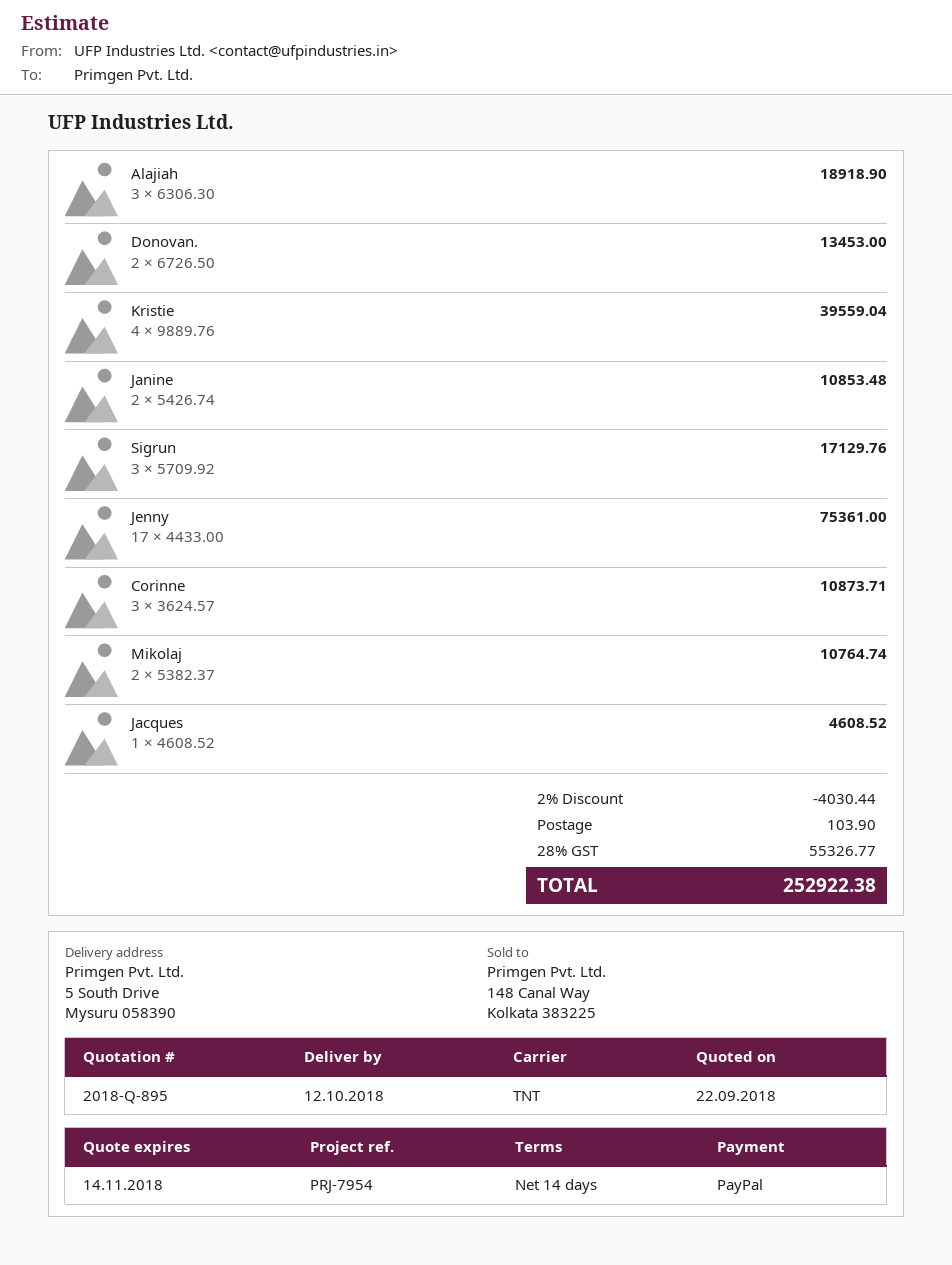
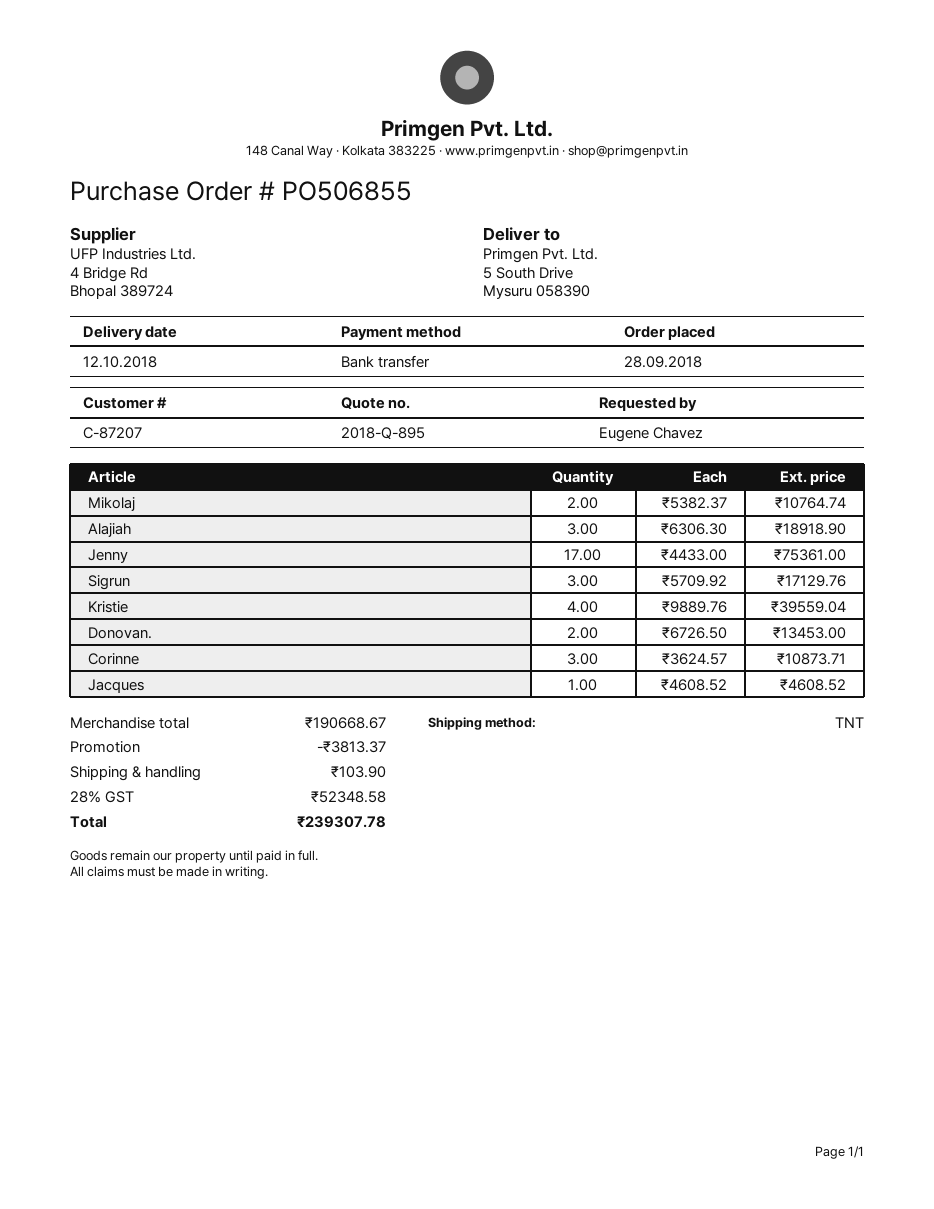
payment method: PayPal -> bank transfer
Janine: 2 x 5426.74 = 10853.48 -> none
discount: 4030.44 -> 3813.37
tax: 28% = 55326.77 -> 28% = 52348.58
total: 252922.38 -> 239307.78

